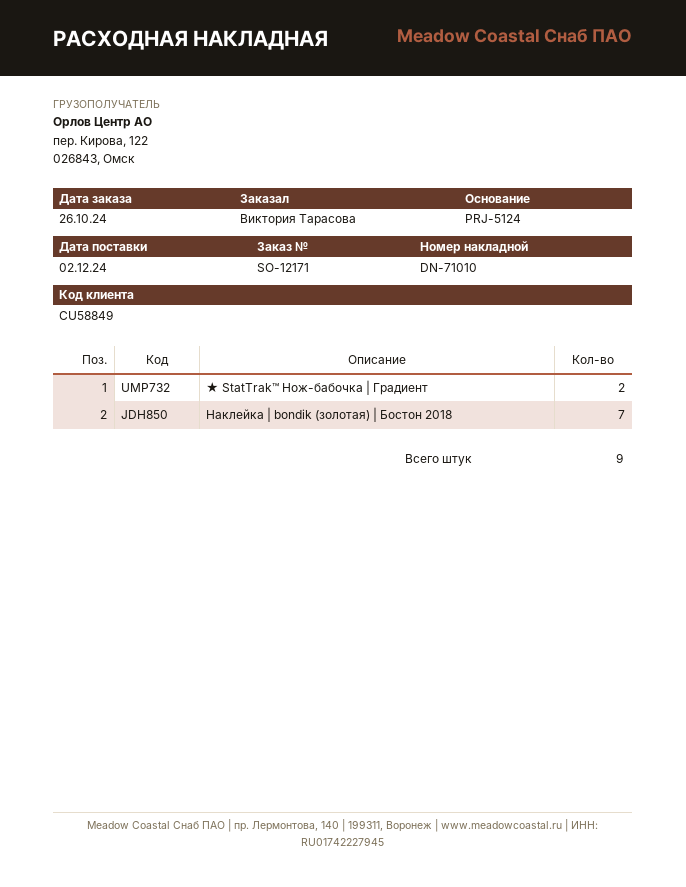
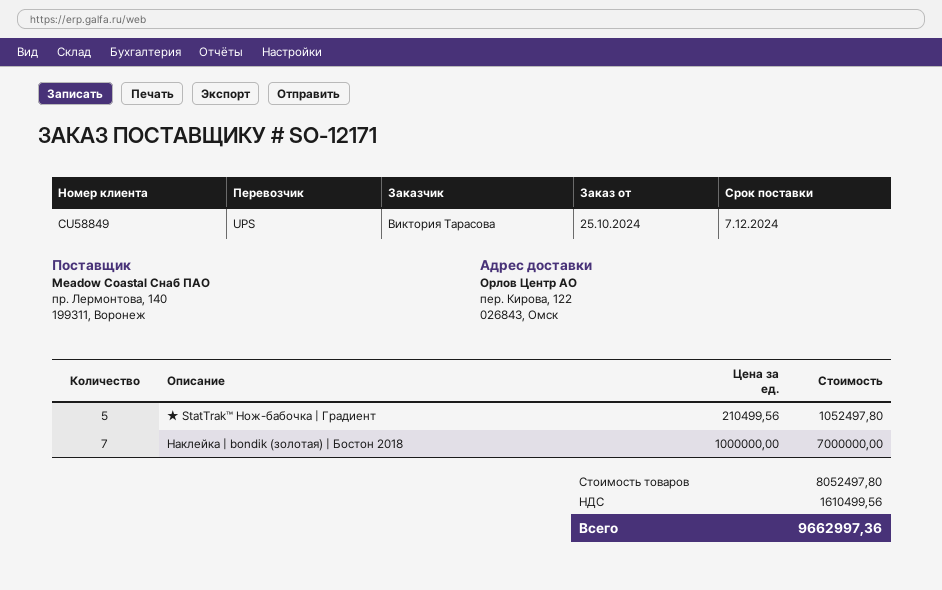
order date: 2024-10-26 -> 2024-10-25
delivery date: 2024-12-02 -> 2024-12-07
★ StatTrak™ Нож-бабочка | Градиент: 2 -> 5

